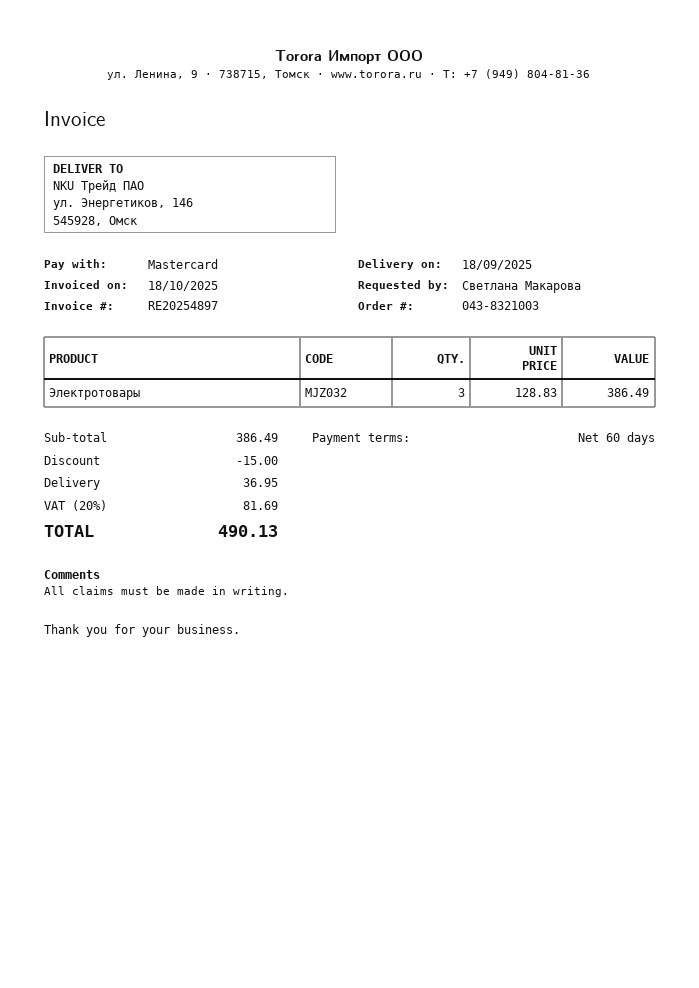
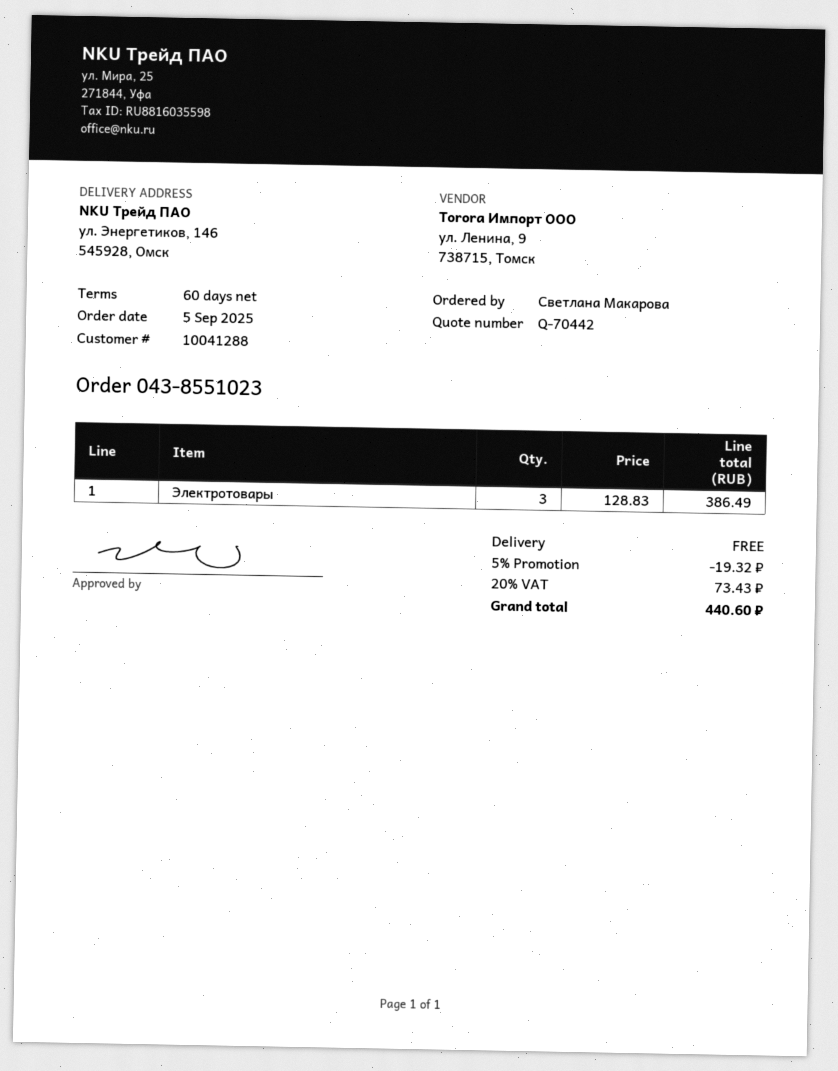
order number: 043-8321003 -> 043-8551023
discount: 15.00 -> 19.32
shipping: 36.95 -> 0.00
tax: 20% = 81.69 -> 20% = 73.43
total: 490.13 -> 440.60

